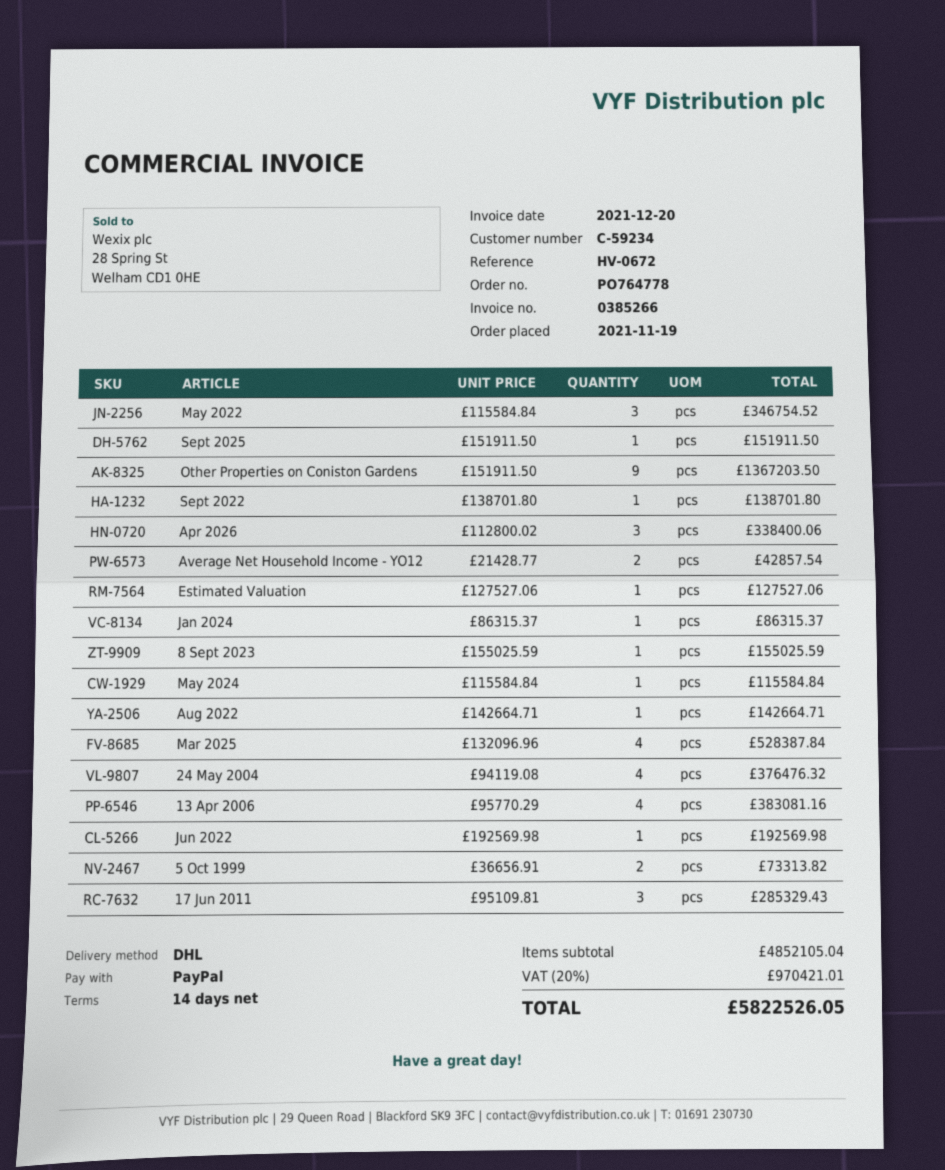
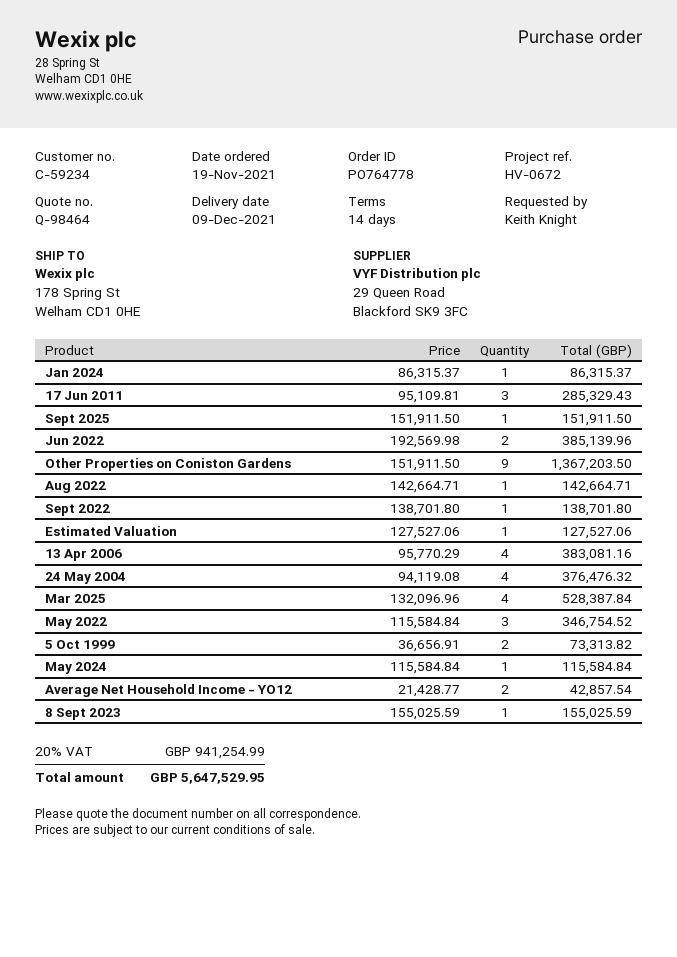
Apr 2026: 3 x 112800.02 = 338400.06 -> none
Jun 2022: 1 x 192569.98 = 192569.98 -> 2 x 192569.98 = 385139.96
tax: 20% = 970421.01 -> 20% = 941254.99
total: 5822526.05 -> 5647529.95

